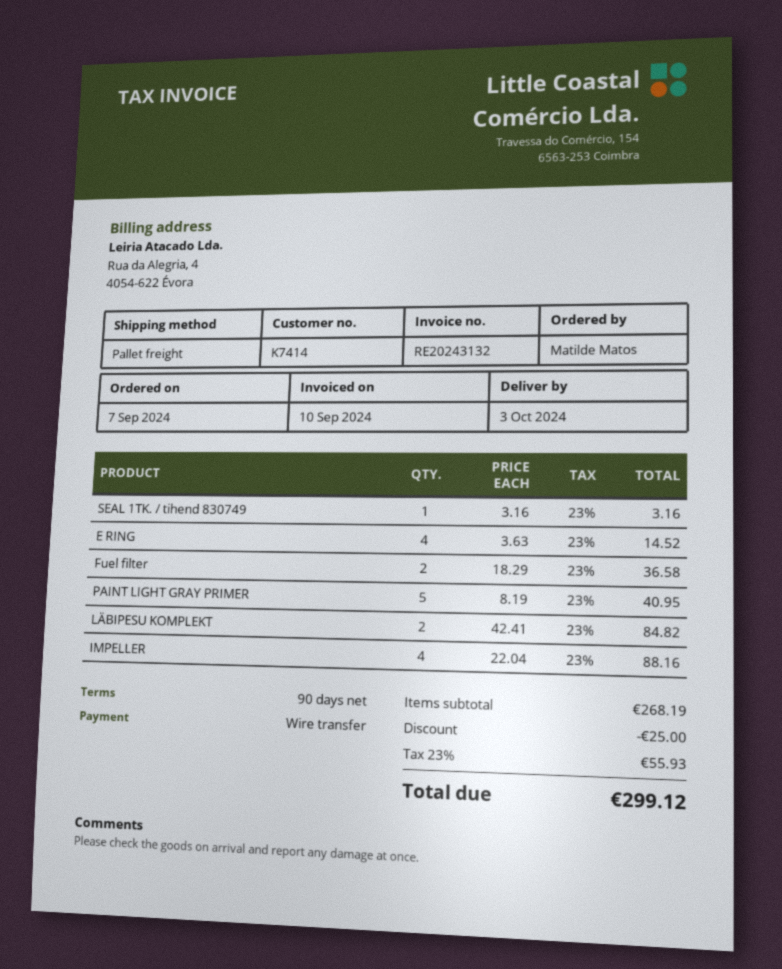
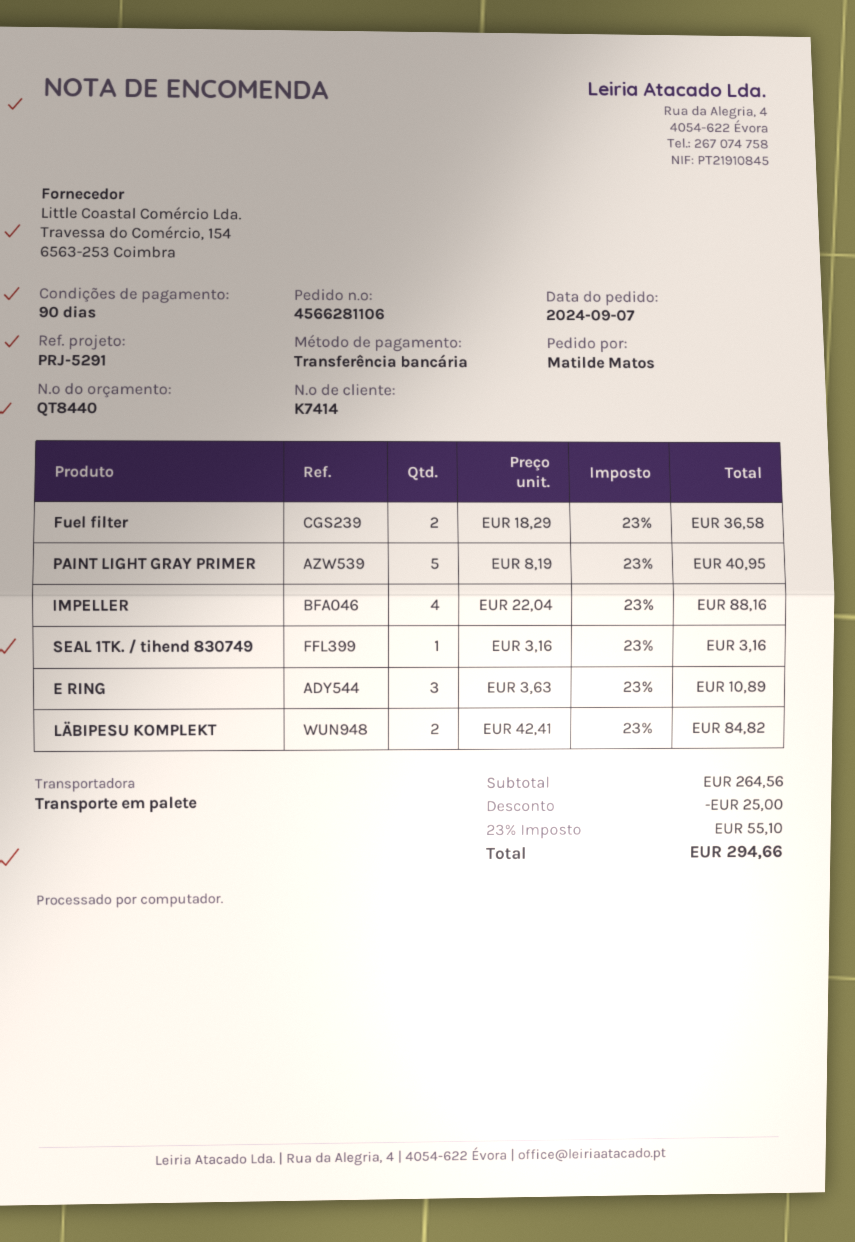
E RING: 4 x 3.63 = 14.52 -> 3 x 3.63 = 10.89
subtotal: 268.19 -> 264.56
tax: 23% = 55.93 -> 23% = 55.10
total: 299.12 -> 294.66

